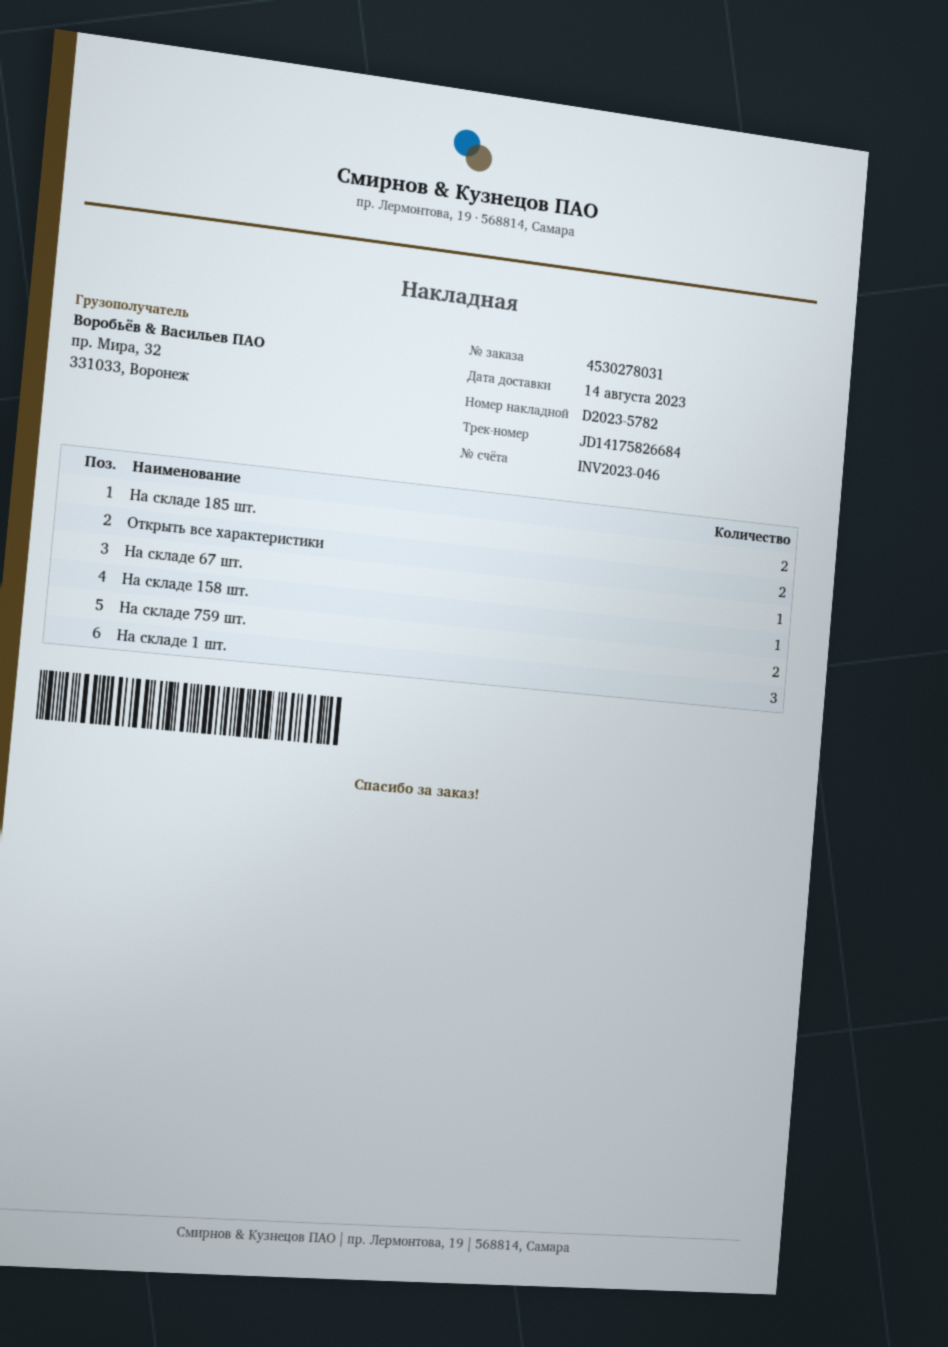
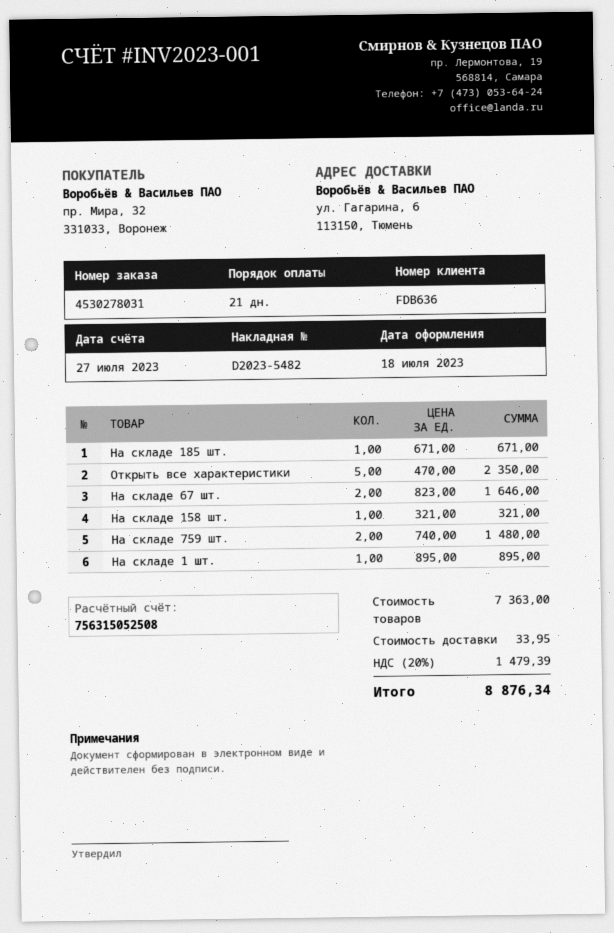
delivery note number: D2023-5782 -> D2023-5482
invoice number: INV2023-046 -> INV2023-001
ship to: пр. Мира, 32, 331033, Воронеж -> ул. Гагарина, 6, 113150, Тюмень
На складе 185 шт.: 2 -> 1
Открыть все характеристики: 2 -> 5
На складе 67 шт.: 1 -> 2
На складе 1 шт.: 3 -> 1

